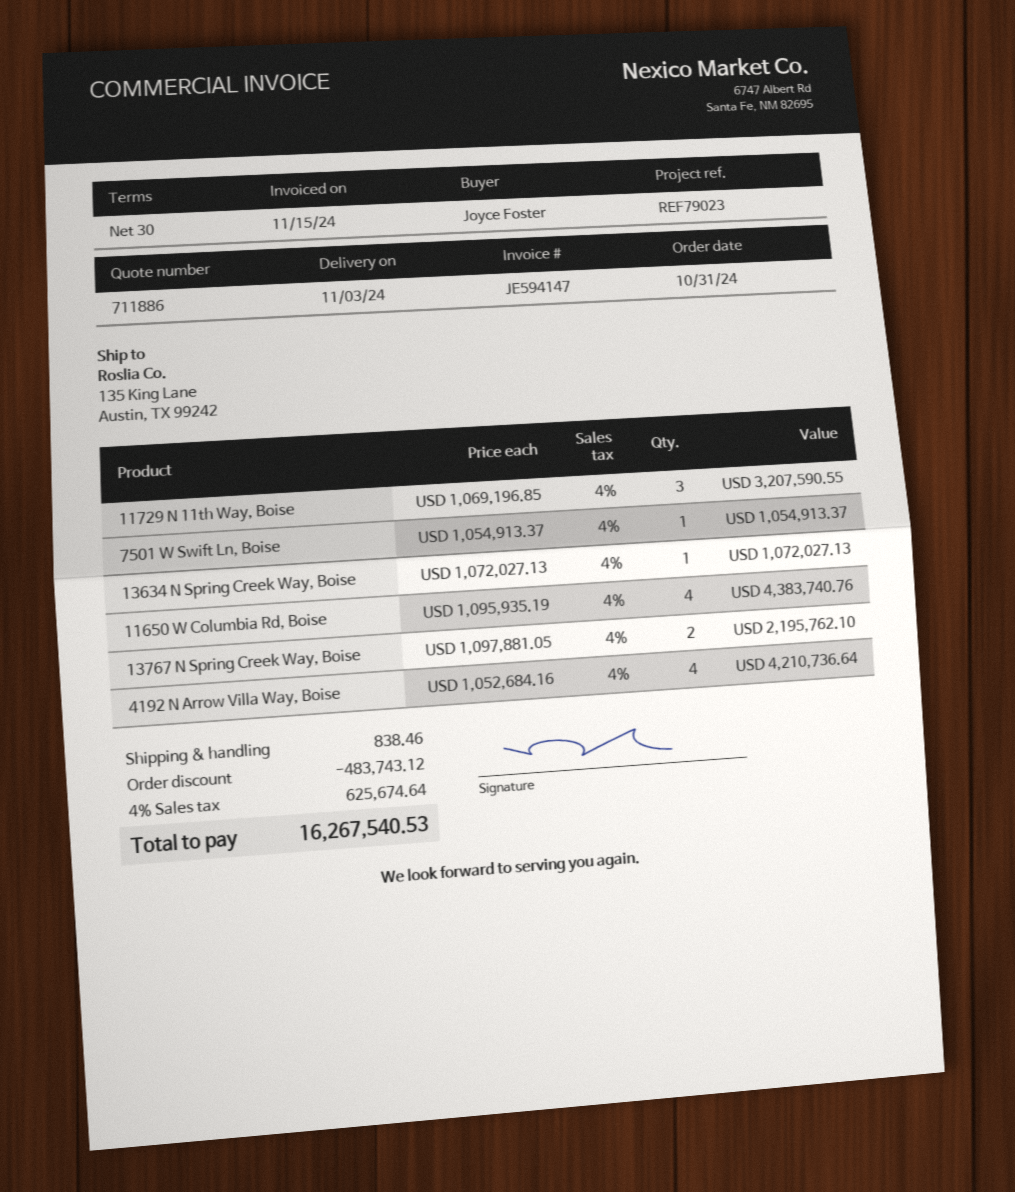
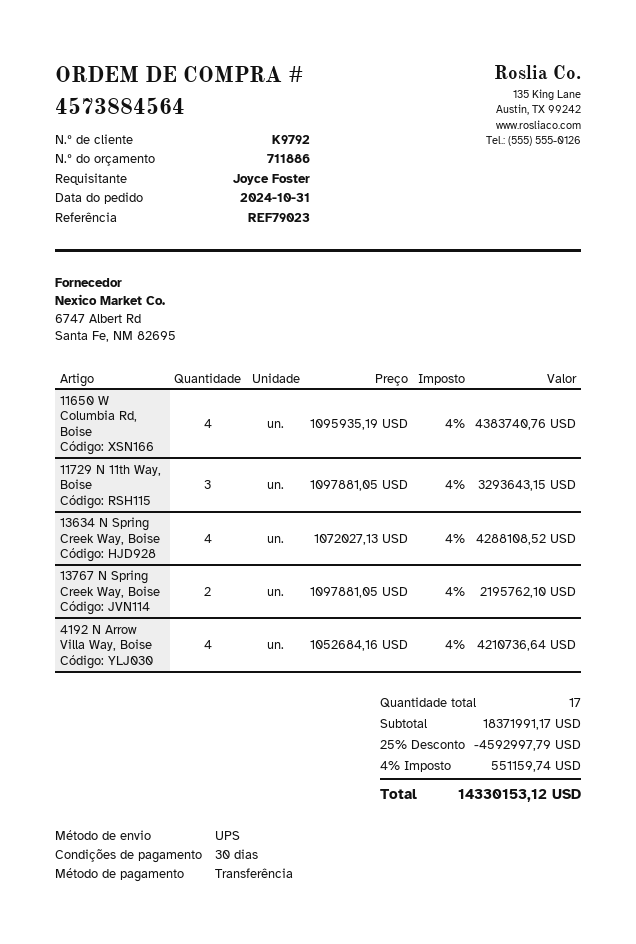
11729 N 11th Way, Boise: 3 x 1069196.85 = 3207590.55 -> 3 x 1097881.05 = 3293643.15
7501 W Swift Ln, Boise: 1 x 1054913.37 = 1054913.37 -> none
13634 N Spring Creek Way, Boise: 1 x 1072027.13 = 1072027.13 -> 4 x 1072027.13 = 4288108.52
discount: 483743.12 -> 4592997.79
shipping: 838.46 -> none
tax: 4% = 625674.64 -> 4% = 551159.74
total: 16267540.53 -> 14330153.12

